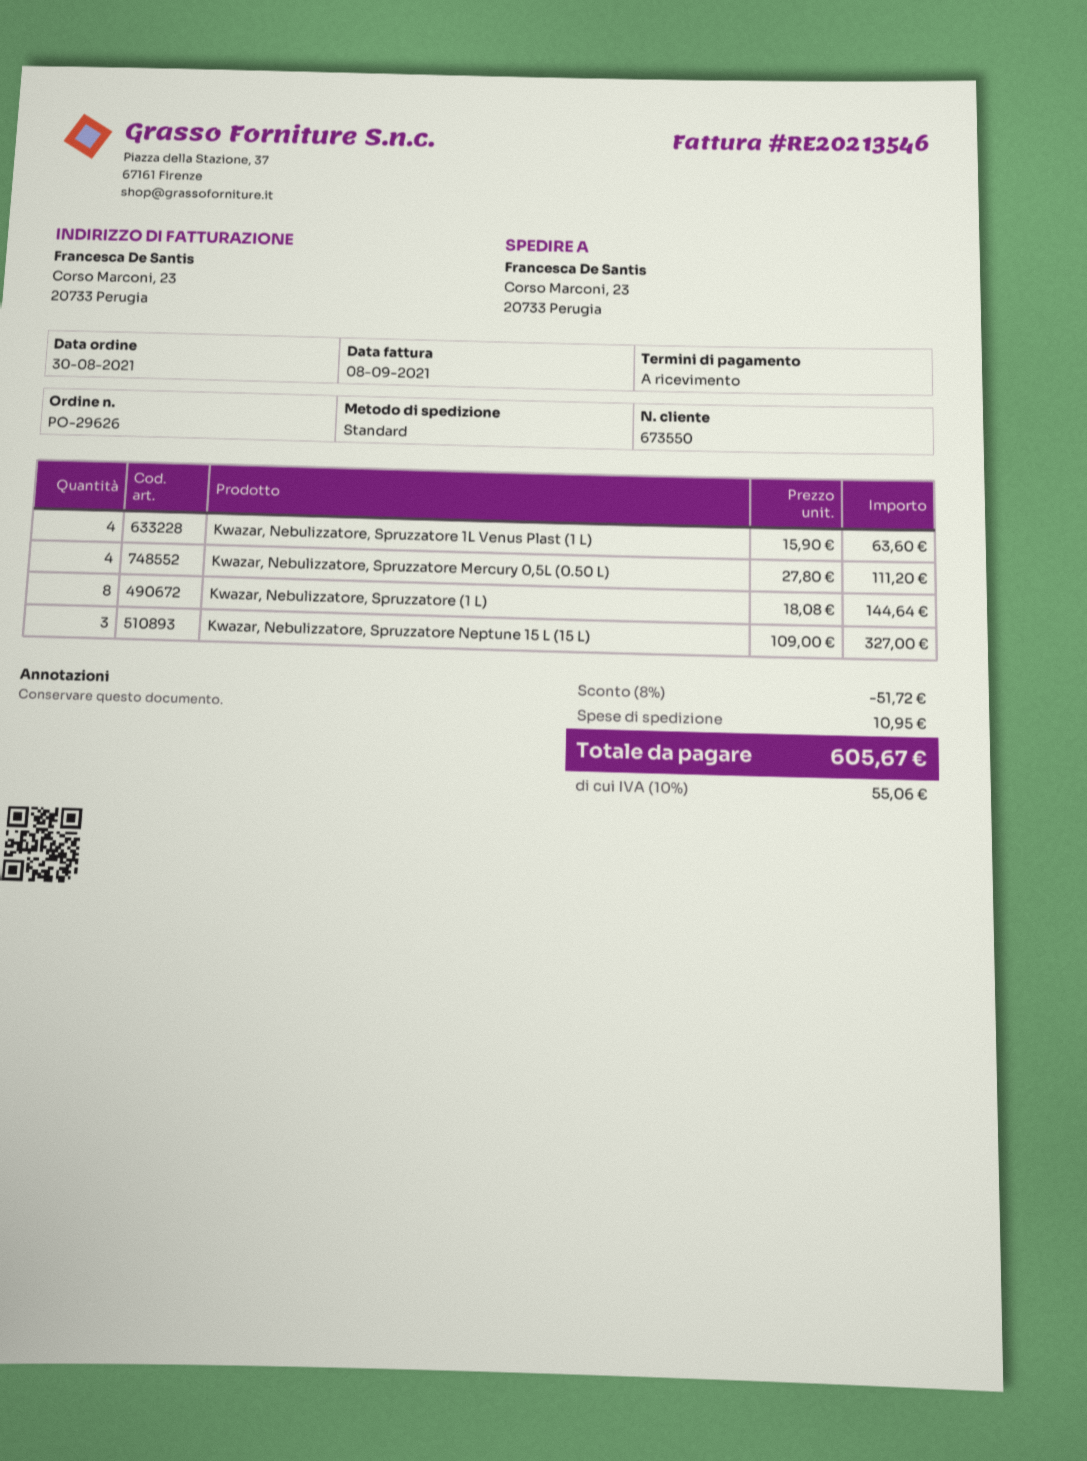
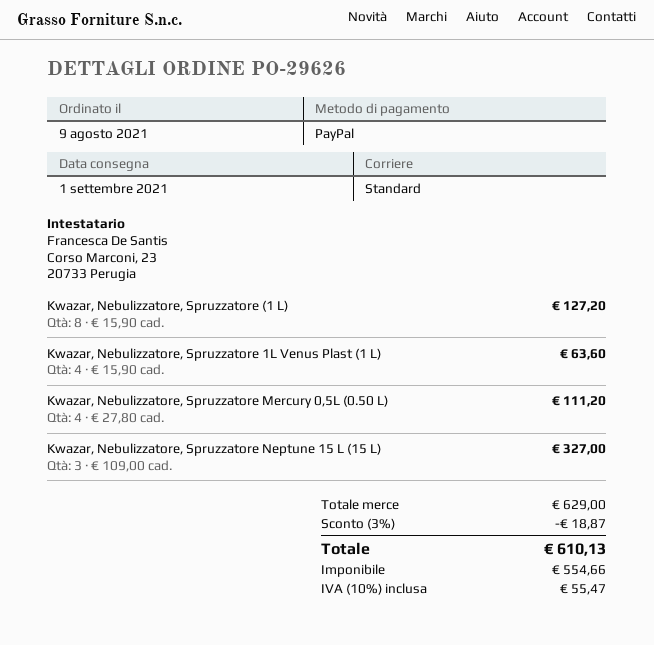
order date: 2021-08-30 -> 2021-08-09
Kwazar, Nebulizzatore, Spruzzatore (1 L): 8 x 18.08 = 144.64 -> 8 x 15.90 = 127.20
discount: 8% = 51.72 -> 3% = 18.87
shipping: 10.95 -> none
tax: 10% = 55.06 -> 10% = 55.47
total: 605.67 -> 610.13

